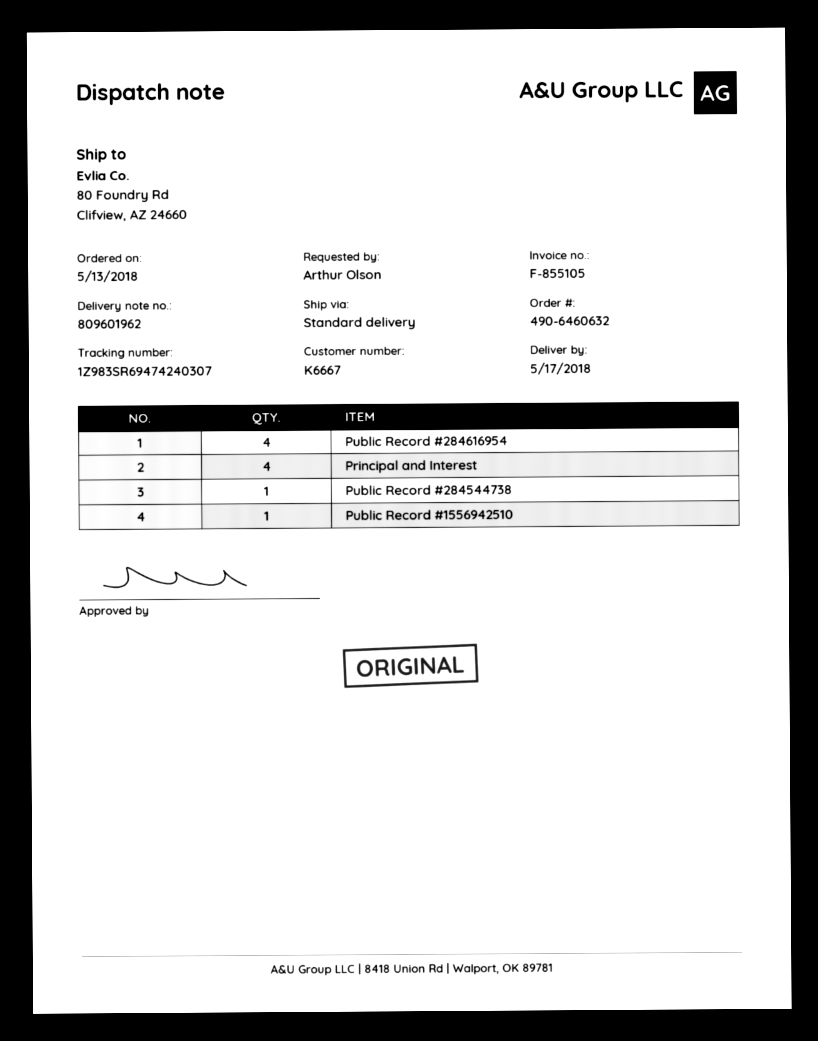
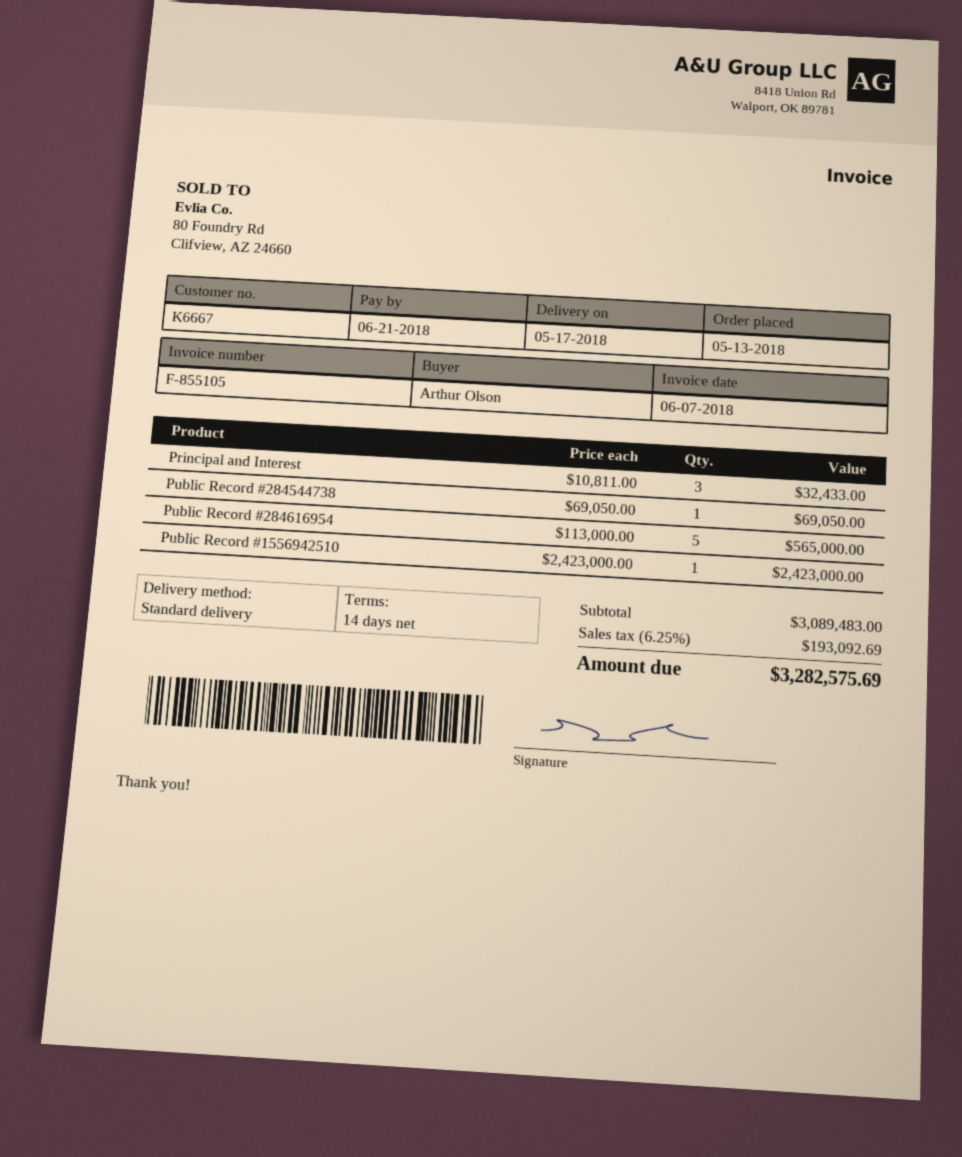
Public Record #284616954: 4 -> 5
Principal and Interest: 4 -> 3

